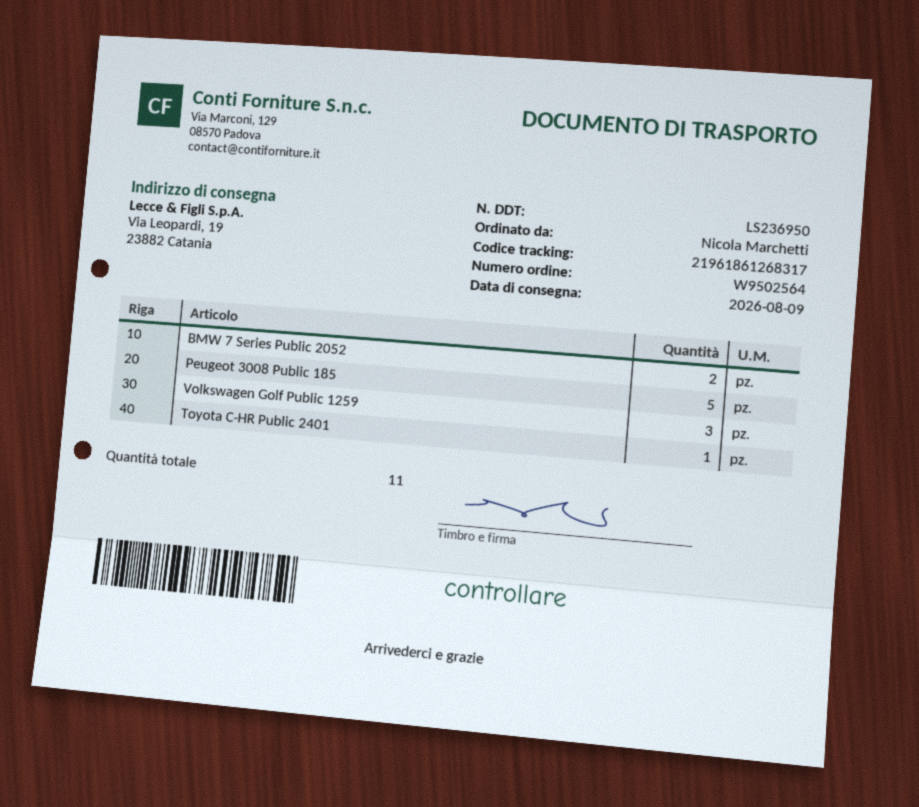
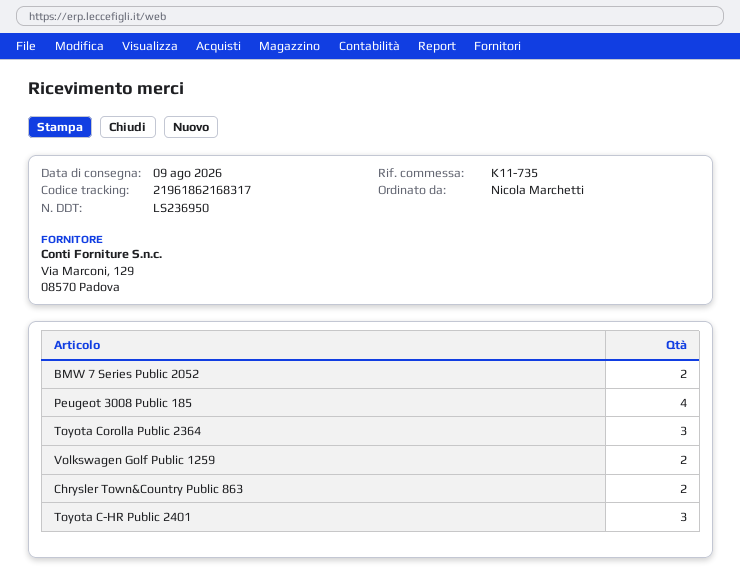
tracking number: 21961861268317 -> 21961862168317
Peugeot 3008 Public 185: 5 -> 4
Volkswagen Golf Public 1259: 3 -> 2
Toyota C-HR Public 2401: 1 -> 3
Toyota Corolla Public 2364: none -> 3
Chrysler Town&Country Public 863: none -> 2

